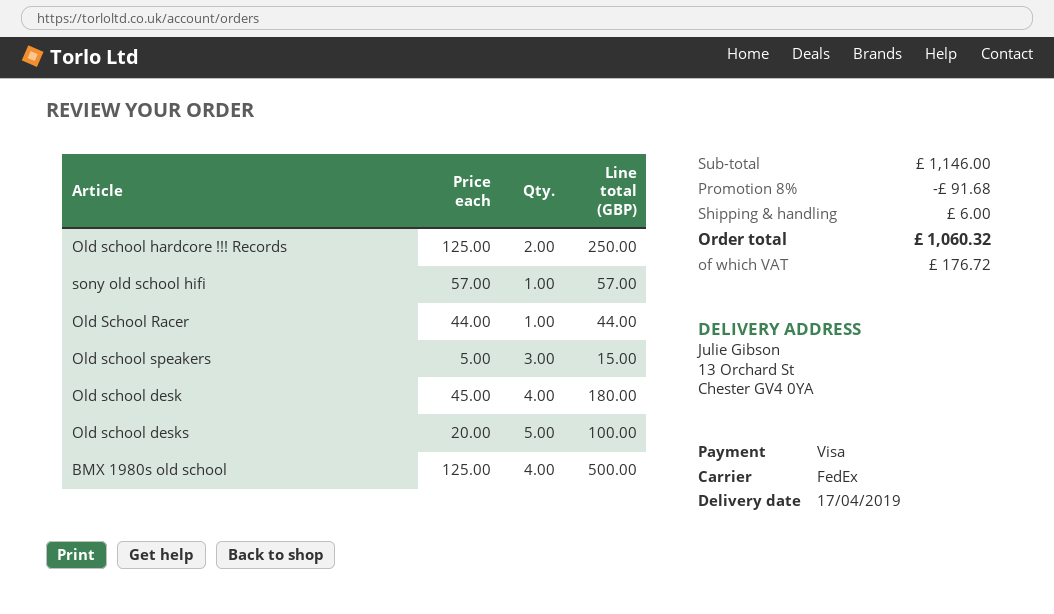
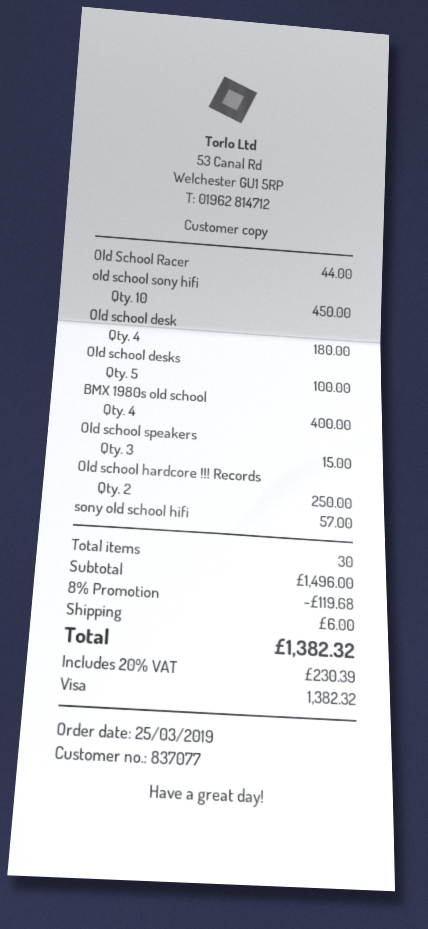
BMX 1980s old school: 4 for 500.00 -> 4 for 400.00
old school sony hifi: none -> 10 for 450.00
subtotal: 1146.00 -> 1496.00
discount: 8% = 91.68 -> 8% = 119.68
tax: 176.72 -> 230.39
total: 1060.32 -> 1382.32

